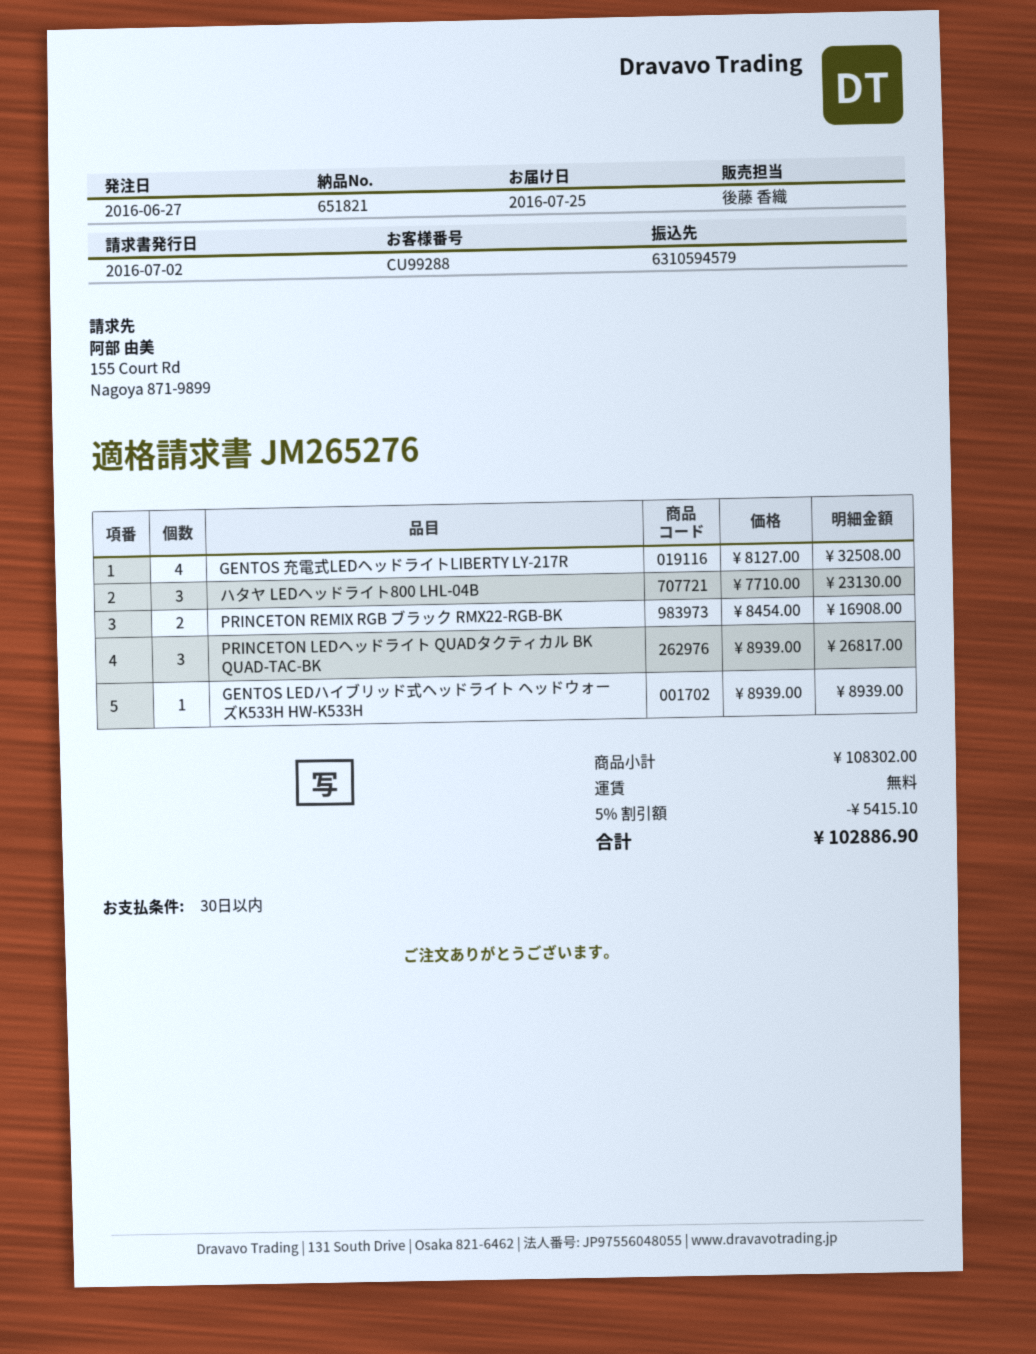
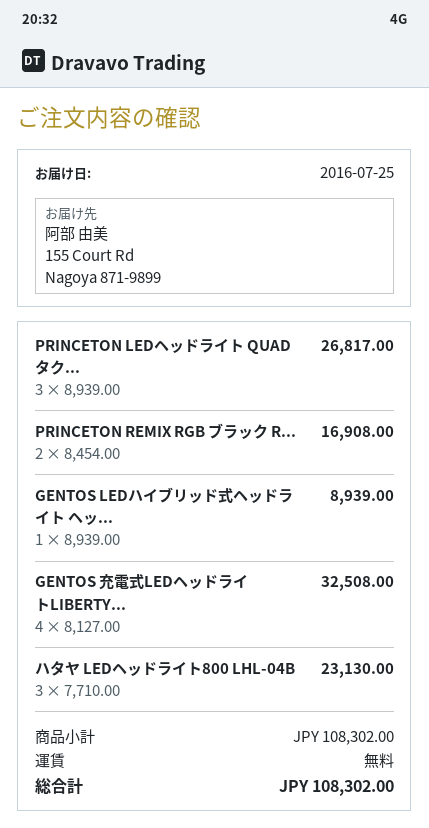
discount: 5% = 5415.10 -> none
total: 102886.90 -> 108302.00

